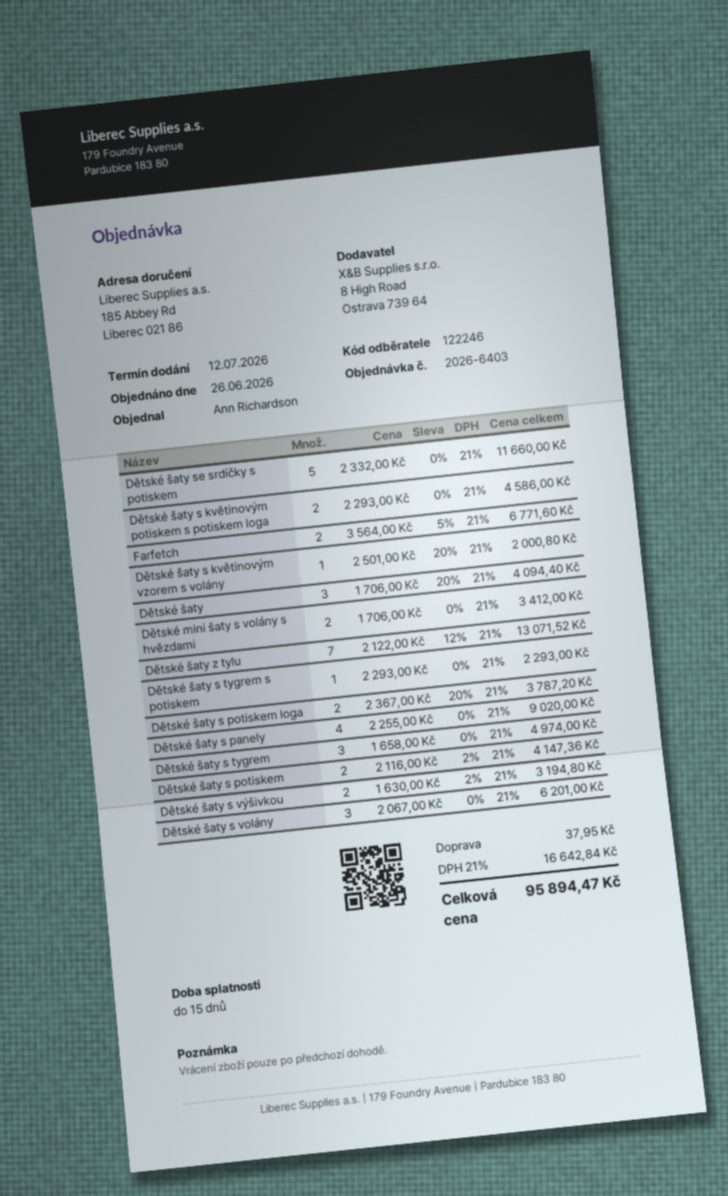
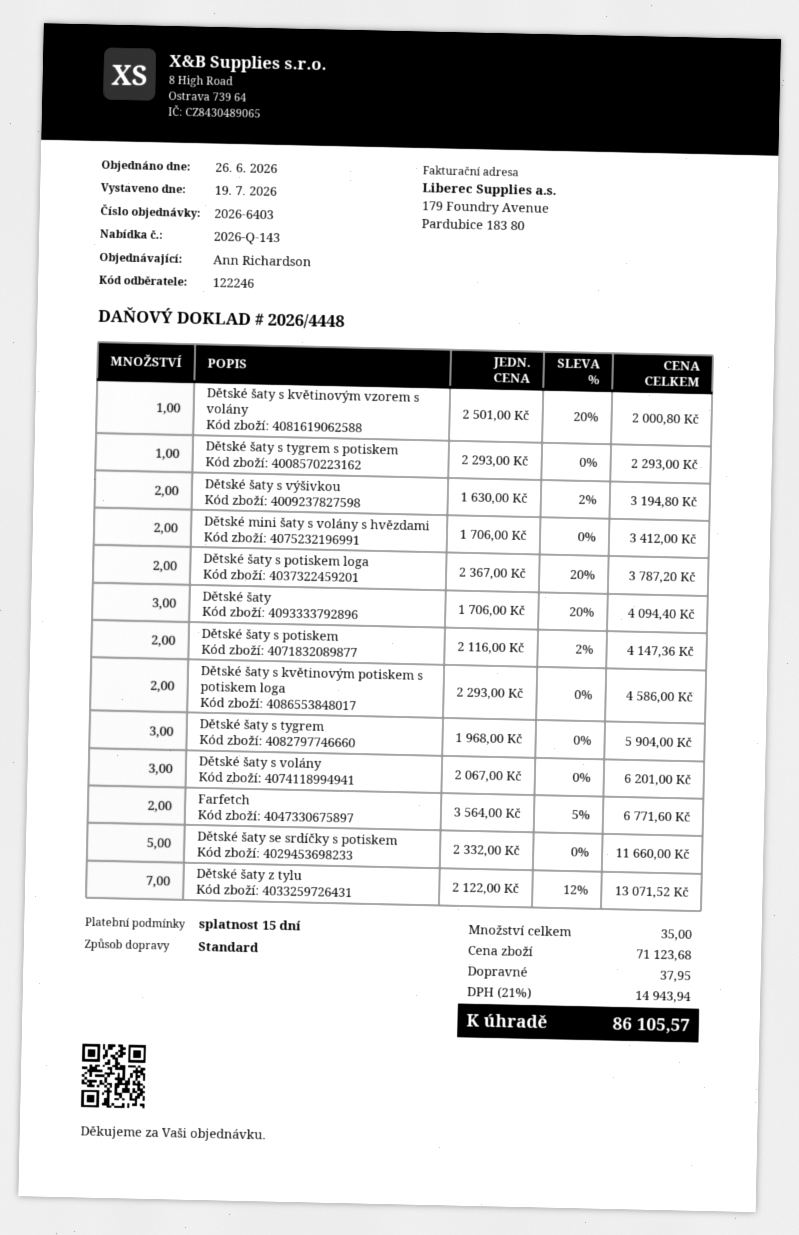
Dětské šaty s panely: 4 x 2255.00 = 9020.00 -> none
Dětské šaty s tygrem: 3 x 1658.00 = 4974.00 -> 3 x 1968.00 = 5904.00
tax: 21% = 16642.84 -> 21% = 14943.94
total: 95894.47 -> 86105.57

